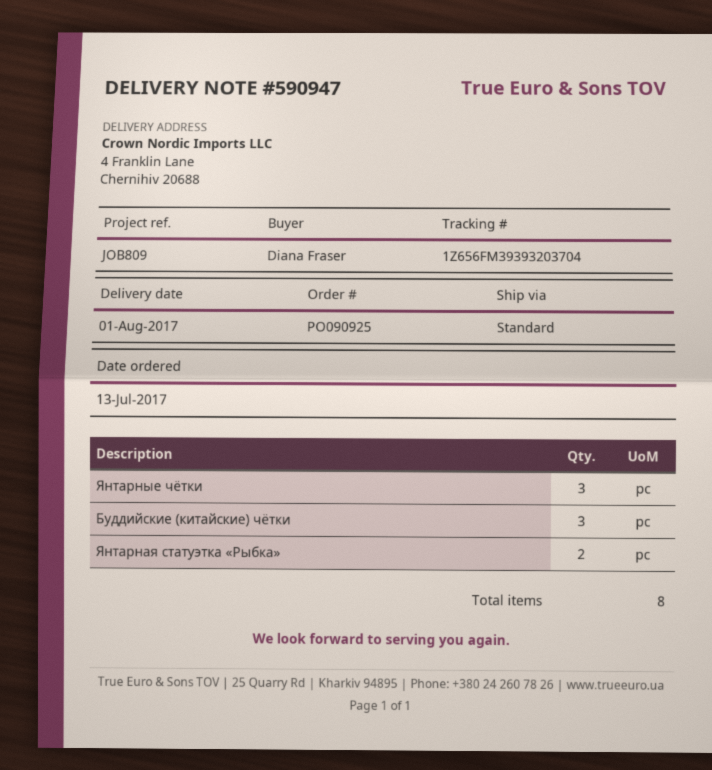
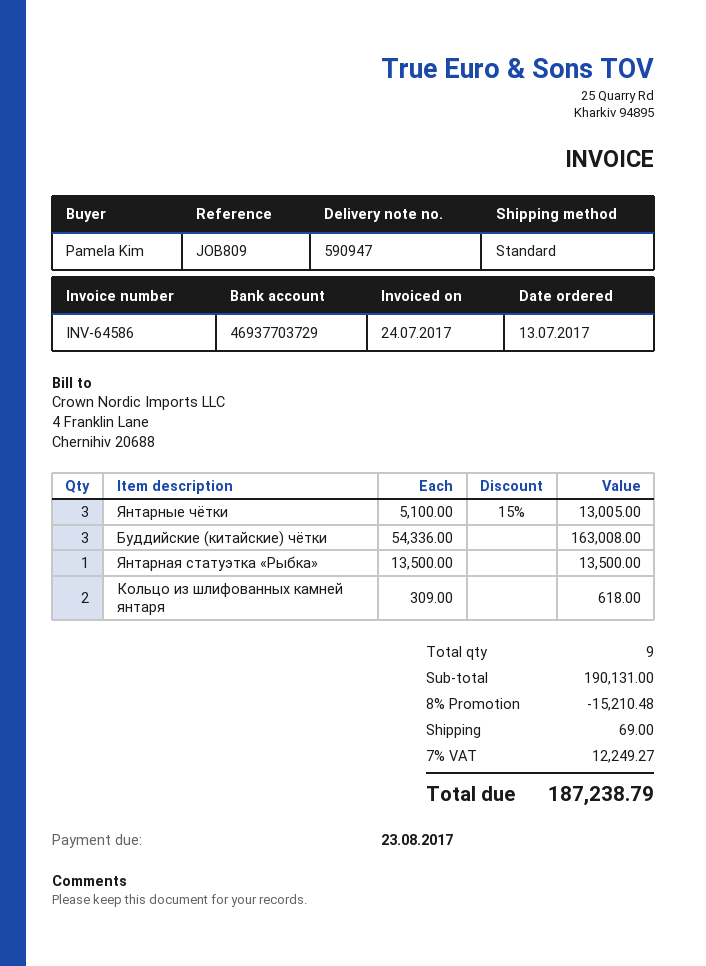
ordered by: Diana Fraser -> Pamela Kim
Янтарная статуэтка «Рыбка»: 2 -> 1
Кольцо из шлифованных камней янтаря: none -> 2
total quantity: 8 -> 9

